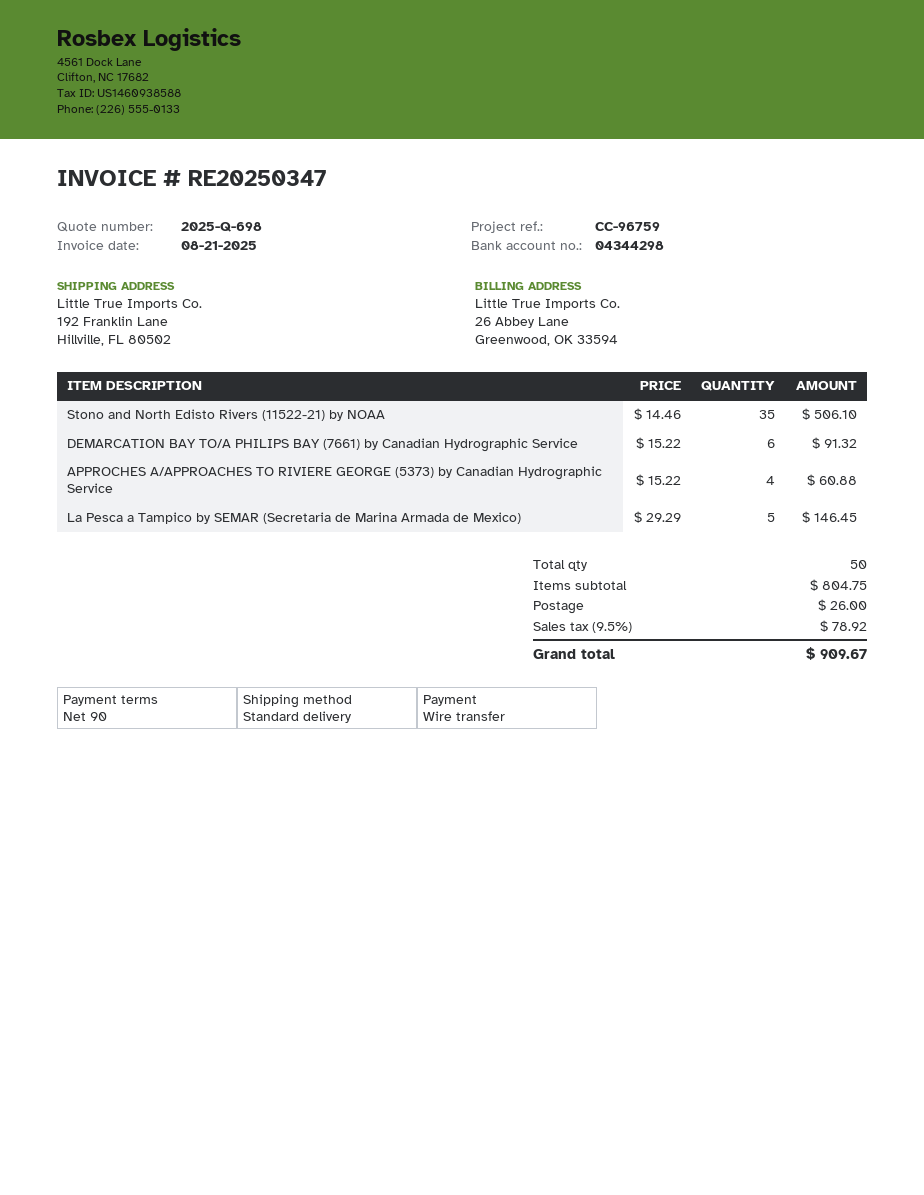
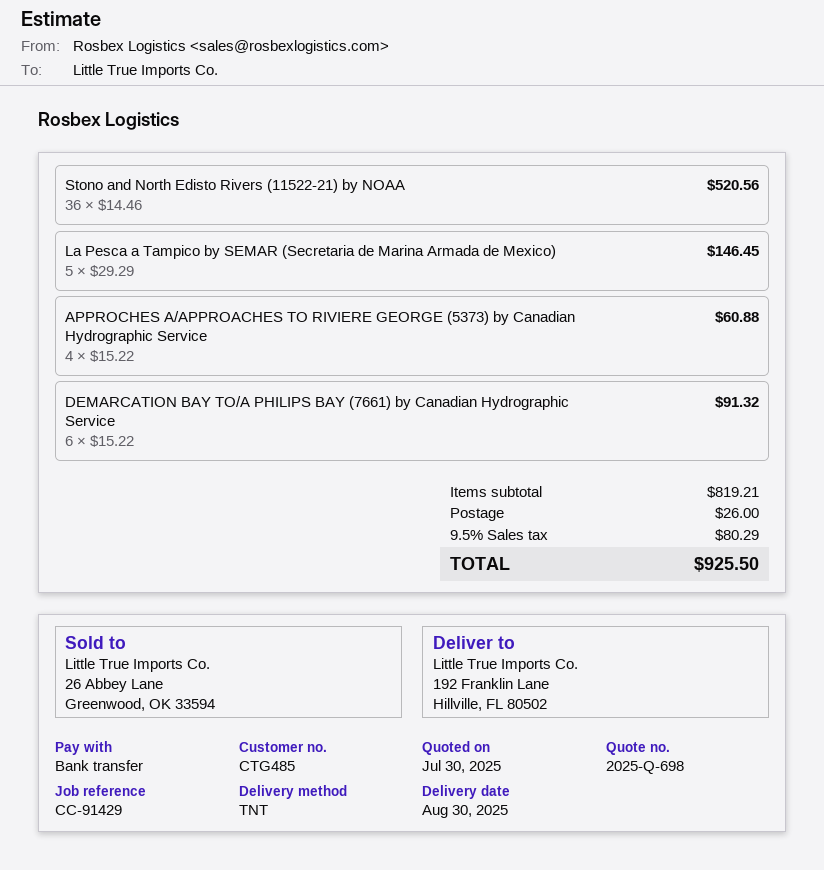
reference: CC-96759 -> CC-91429
shipping method: standard -> TNT
Stono and North Edisto Rivers (11522-21) by NOAA: 35 x 14.46 = 506.10 -> 36 x 14.46 = 520.56
subtotal: 804.75 -> 819.21
tax: 9.5% = 78.92 -> 9.5% = 80.29
total: 909.67 -> 925.50

